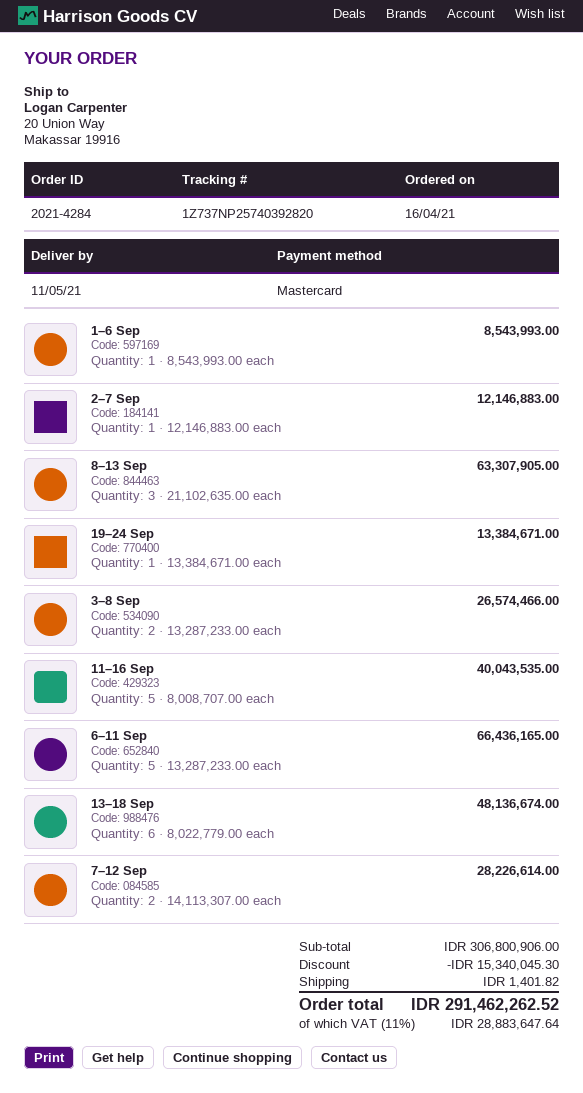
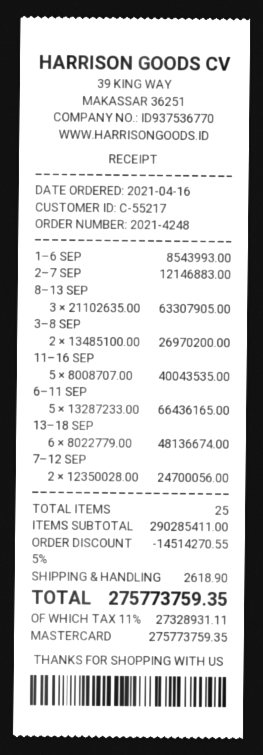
order number: 2021-4284 -> 2021-4248
19–24 Sep: 1 x 13384671.00 = 13384671.00 -> none
3–8 Sep: 2 x 13287233.00 = 26574466.00 -> 2 x 13485100.00 = 26970200.00
7–12 Sep: 2 x 14113307.00 = 28226614.00 -> 2 x 12350028.00 = 24700056.00
subtotal: 306800906.00 -> 290285411.00
discount: 15340045.30 -> 14514270.55
shipping: 1401.82 -> 2618.90
tax: 11% = 28883647.64 -> 11% = 27328931.11
total: 291462262.52 -> 275773759.35

